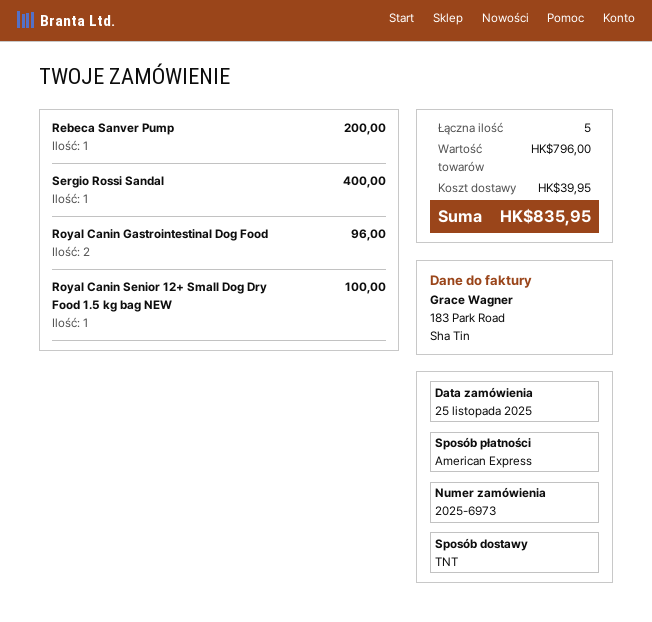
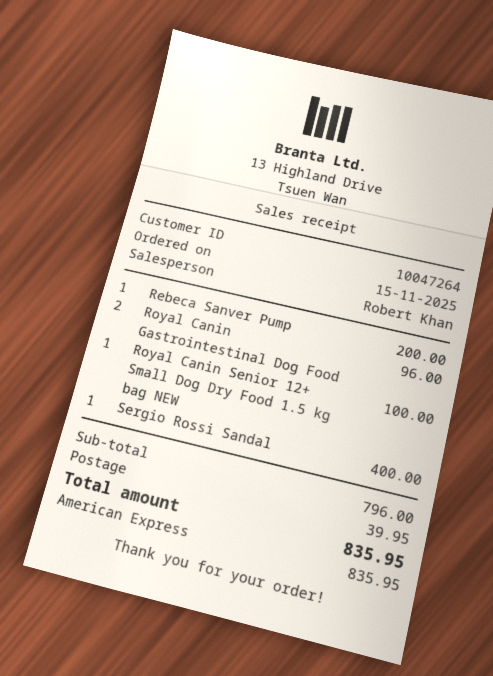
order date: 2025-11-25 -> 2025-11-15

